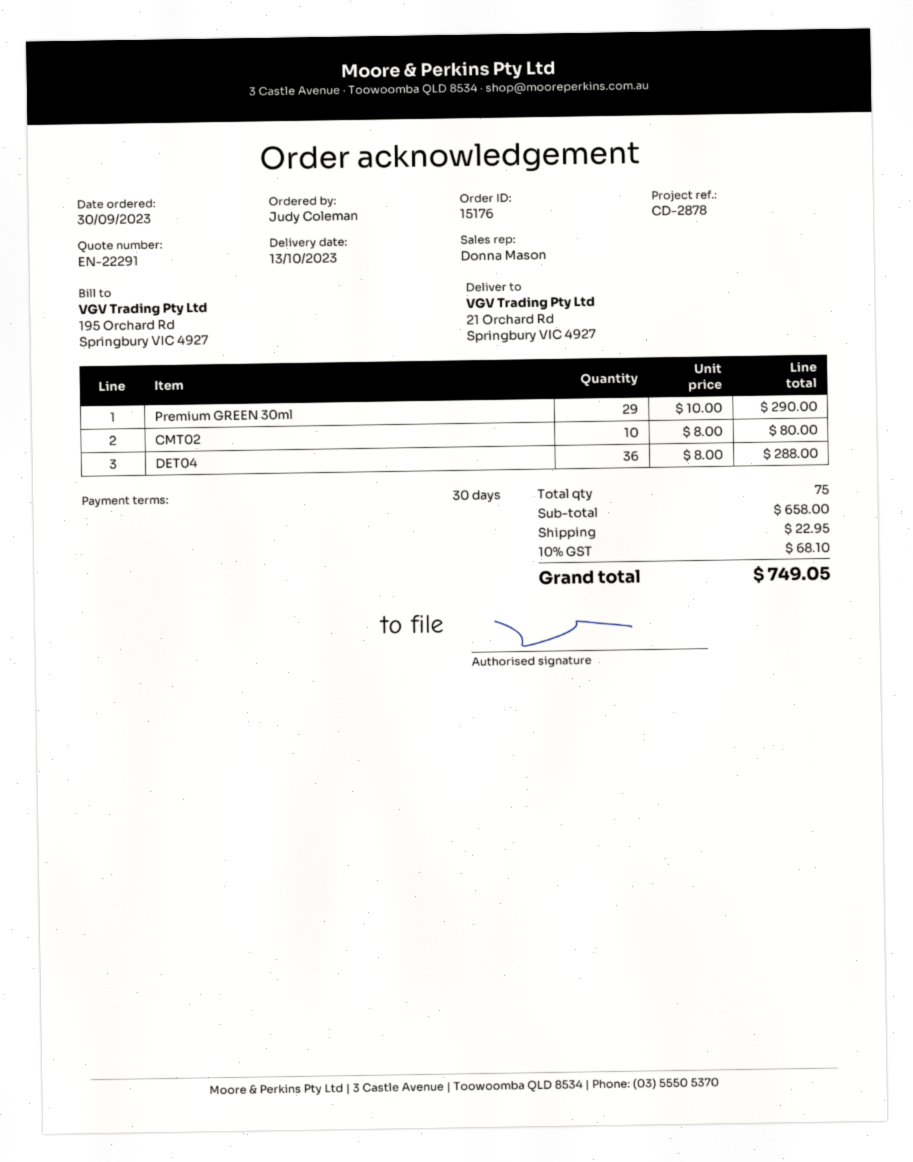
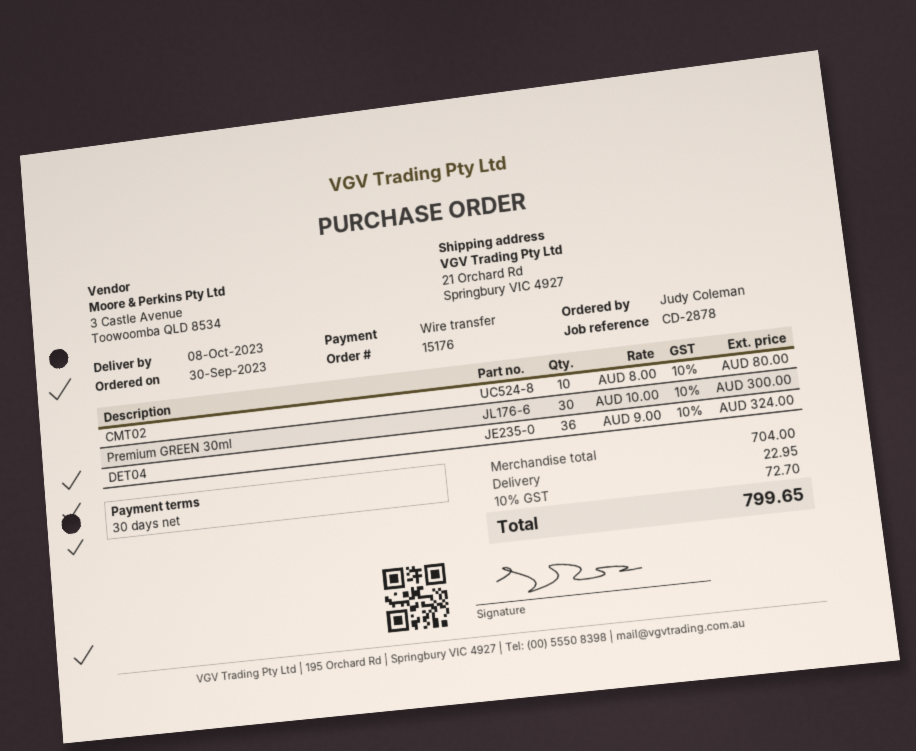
delivery date: 2023-10-13 -> 2023-10-08
Premium GREEN 30ml: 29 x 10.00 = 290.00 -> 30 x 10.00 = 300.00
DET04: 36 x 8.00 = 288.00 -> 36 x 9.00 = 324.00
subtotal: 658.00 -> 704.00
tax: 10% = 68.10 -> 10% = 72.70
total: 749.05 -> 799.65

